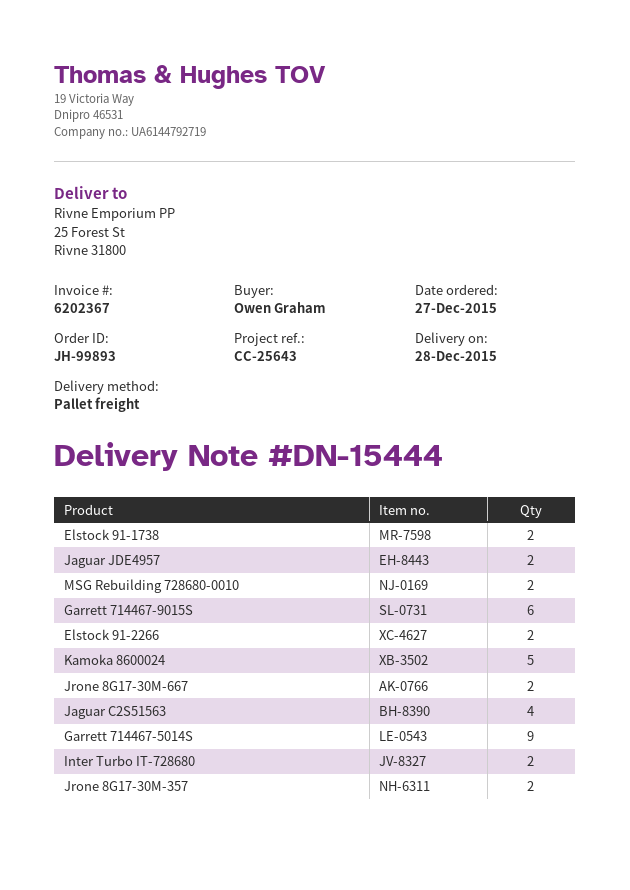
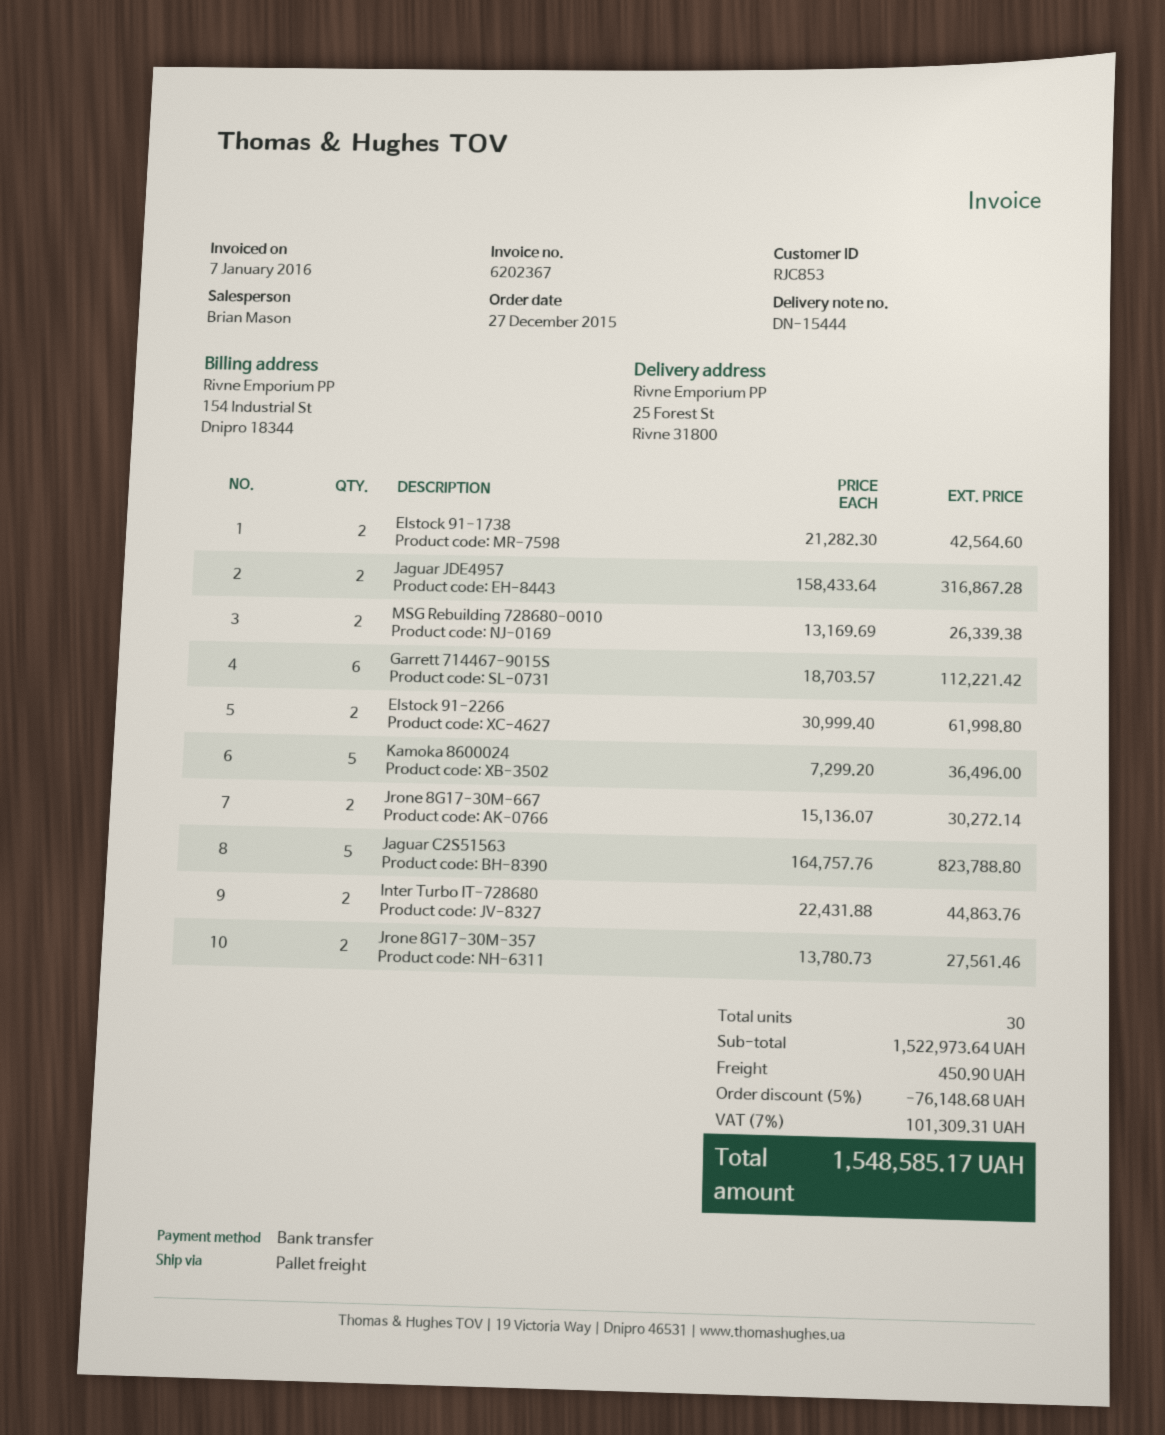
Jaguar C2S51563: 4 -> 5
Garrett 714467-5014S: 9 -> none

